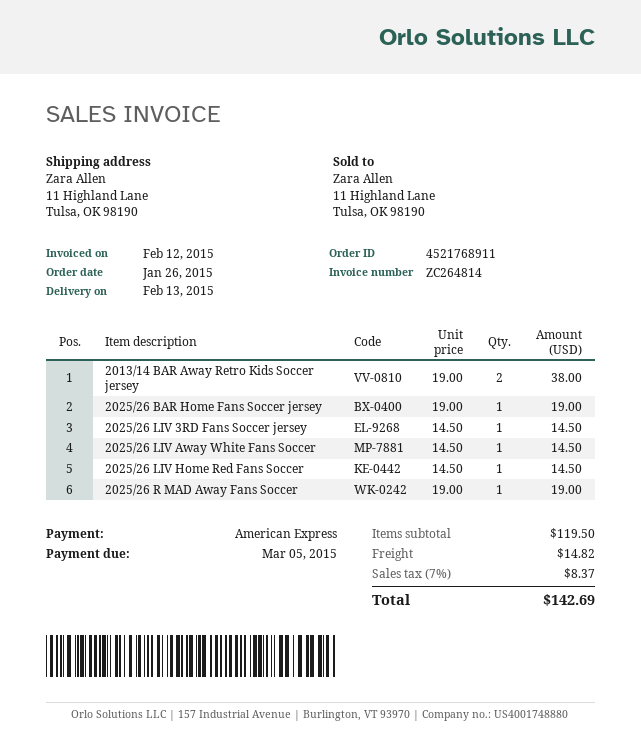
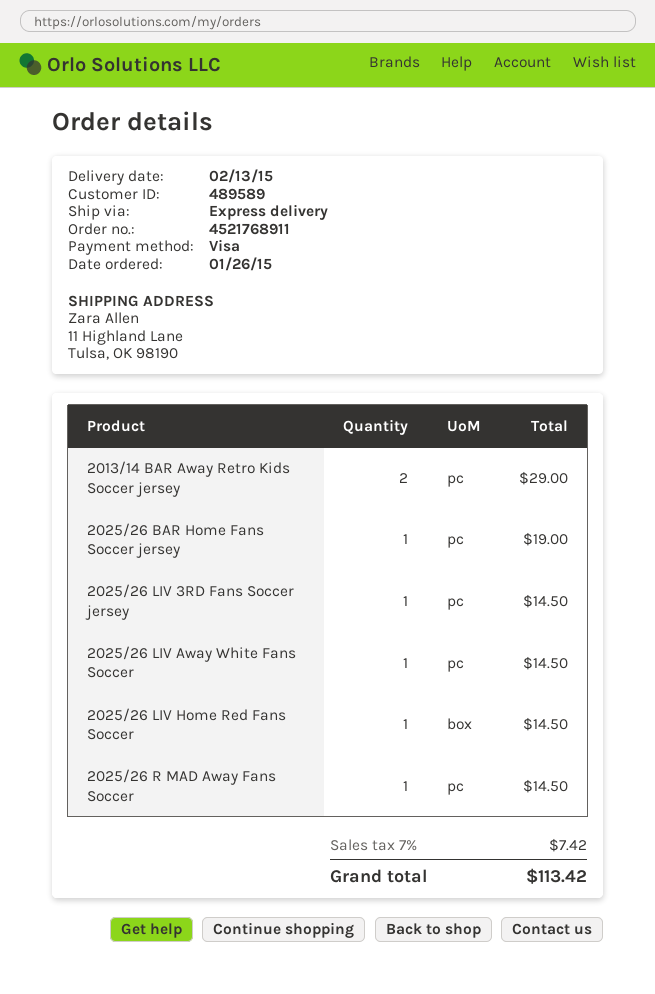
payment method: American Express -> Visa
2013/14 BAR Away Retro Kids Soccer jersey: 2 for 38.00 -> 2 for 29.00
2025/26 R MAD Away Fans Soccer: 1 for 19.00 -> 1 for 14.50
shipping: 14.82 -> none
tax: 7% = 8.37 -> 7% = 7.42
total: 142.69 -> 113.42

